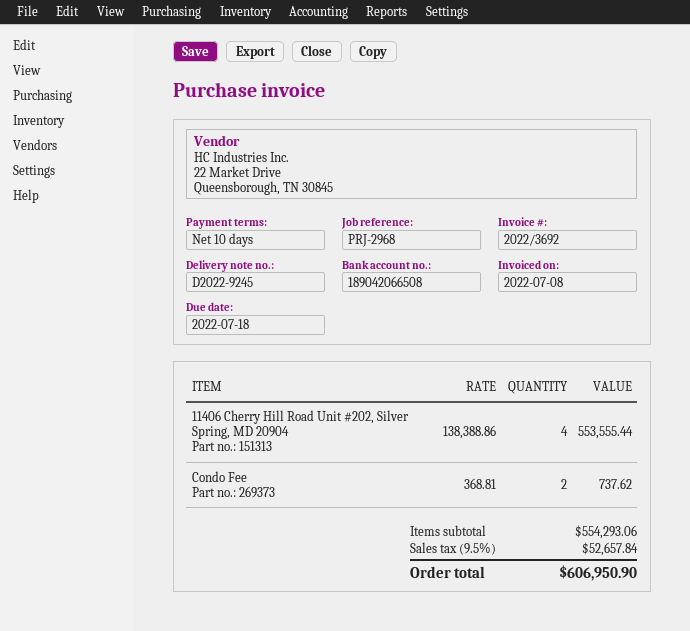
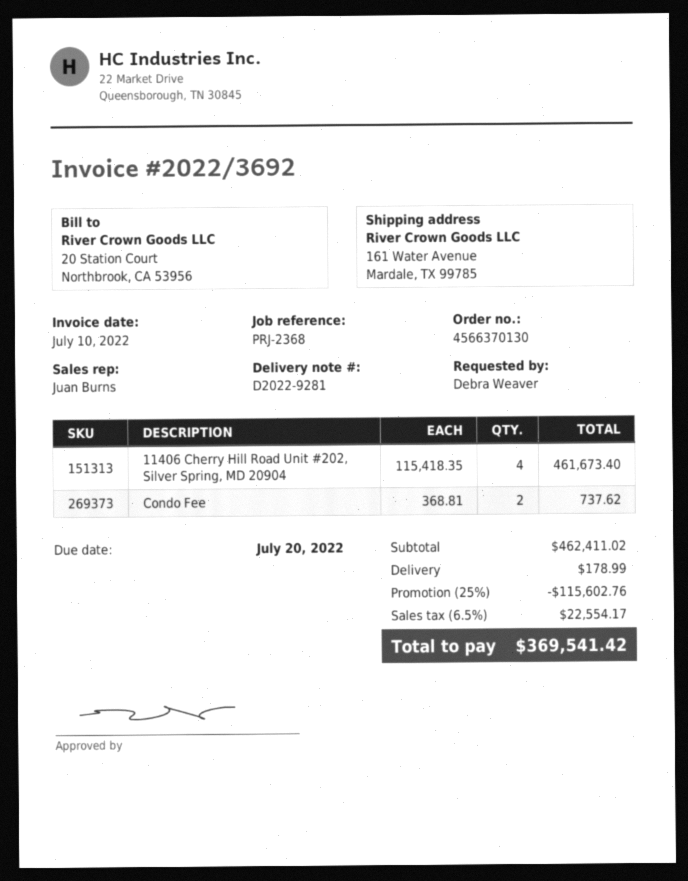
delivery note number: D2022-9245 -> D2022-9281
invoice date: 2022-07-08 -> 2022-07-10
due date: 2022-07-18 -> 2022-07-20
reference: PRJ-2968 -> PRJ-2368
11406 Cherry Hill Road Unit #202, Silver Spring, MD 20904: 4 x 138388.86 = 553555.44 -> 4 x 115418.35 = 461673.40
subtotal: 554293.06 -> 462411.02
discount: none -> 25% = 115602.76
shipping: none -> 178.99
tax: 9.5% = 52657.84 -> 6.5% = 22554.17
total: 606950.90 -> 369541.42

